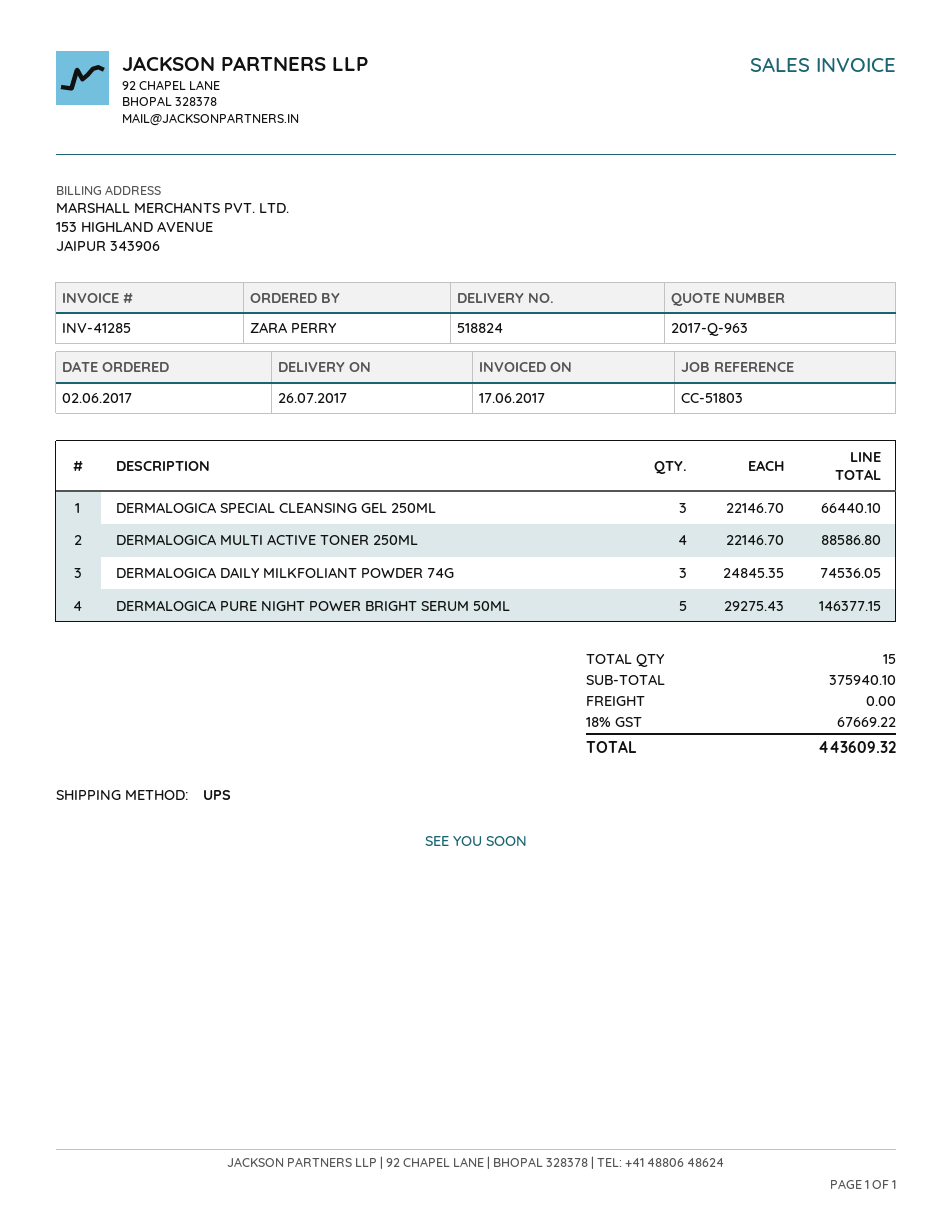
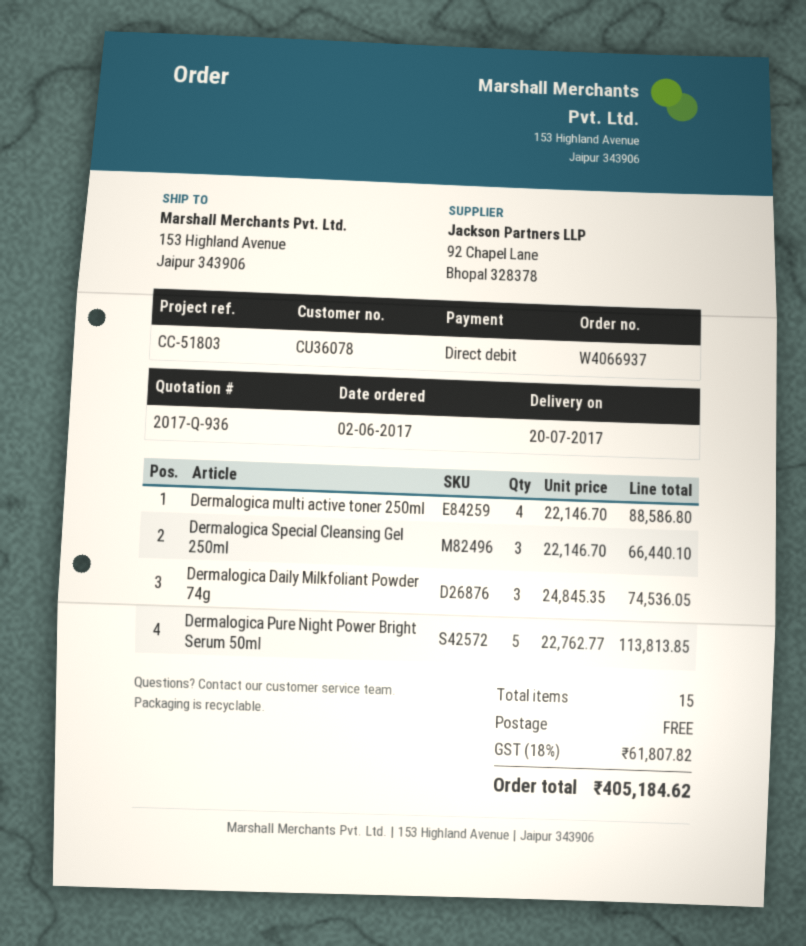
quote number: 2017-Q-963 -> 2017-Q-936
delivery date: 2017-07-26 -> 2017-07-20
DERMALOGICA PURE NIGHT POWER BRIGHT SERUM 50ML: 5 x 29275.43 = 146377.15 -> 5 x 22762.77 = 113813.85
tax: 18% = 67669.22 -> 18% = 61807.82
total: 443609.32 -> 405184.62

